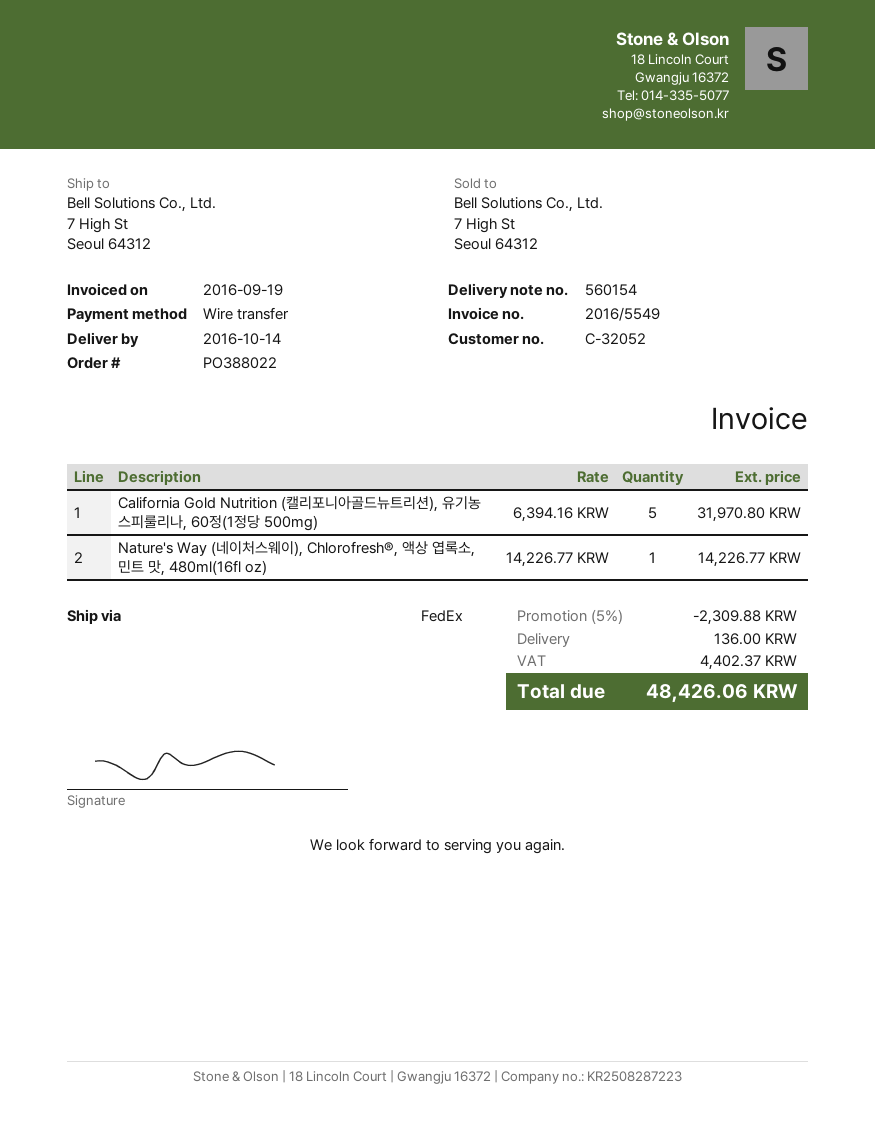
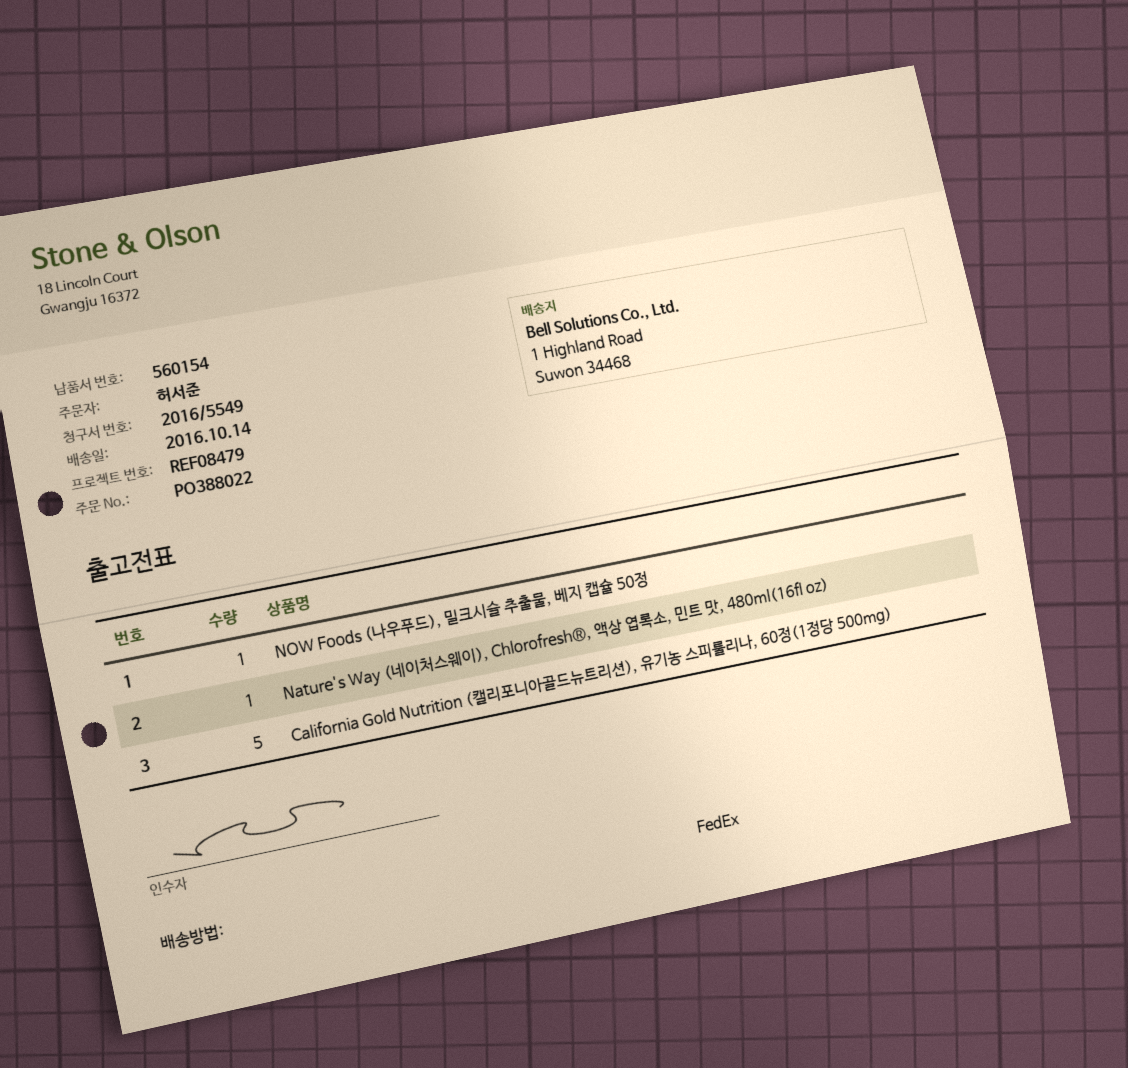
ship to: 7 High St, Seoul 64312 -> 1 Highland Road, Suwon 34468
NOW Foods (나우푸드), 밀크시슬 추출물, 베지 캡슐 50정: none -> 1

